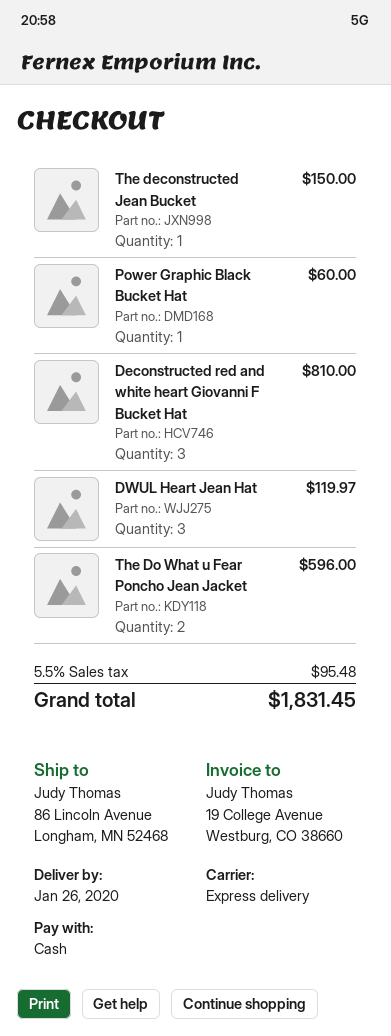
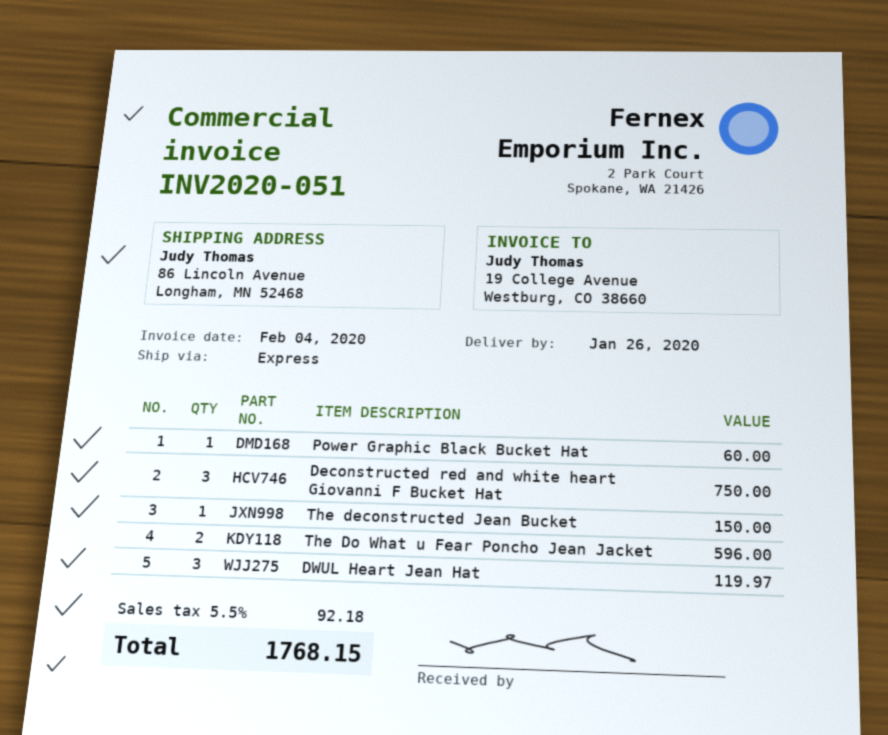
Deconstructed red and white heart Giovanni F Bucket Hat: 3 for 810.00 -> 3 for 750.00
tax: 5.5% = 95.48 -> 5.5% = 92.18
total: 1831.45 -> 1768.15

